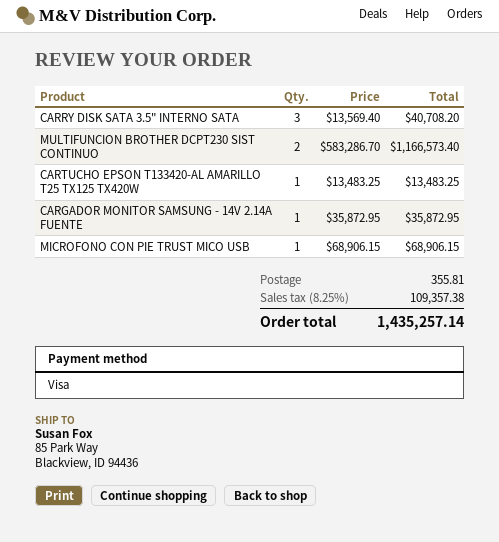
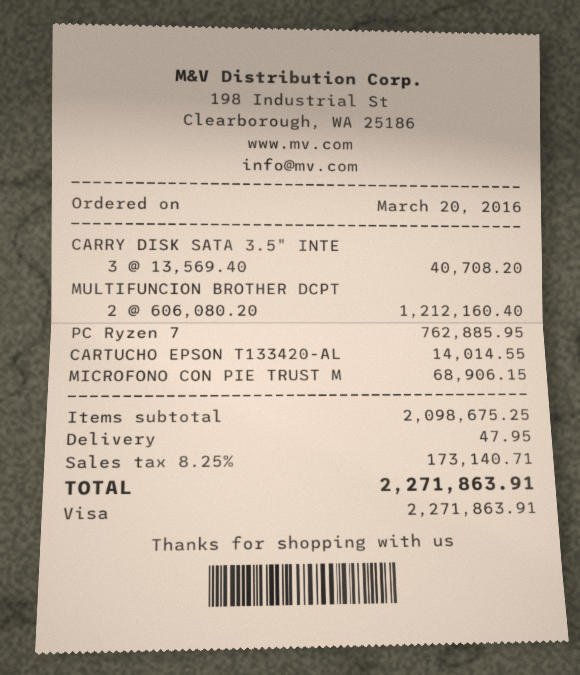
MULTIFUNCION BROTHER DCPT230 SIST CONTINUO: 2 x 583286.70 = 1166573.40 -> 2 x 606080.20 = 1212160.40
CARTUCHO EPSON T133420-AL AMARILLO T25 TX125 TX420W: 1 x 13483.25 = 13483.25 -> 1 x 14014.55 = 14014.55
CARGADOR MONITOR SAMSUNG - 14V 2.14A FUENTE: 1 x 35872.95 = 35872.95 -> none
PC Ryzen 7: none -> 1 x 762885.95 = 762885.95
shipping: 355.81 -> 47.95
tax: 8.25% = 109357.38 -> 8.25% = 173140.71
total: 1435257.14 -> 2271863.91

